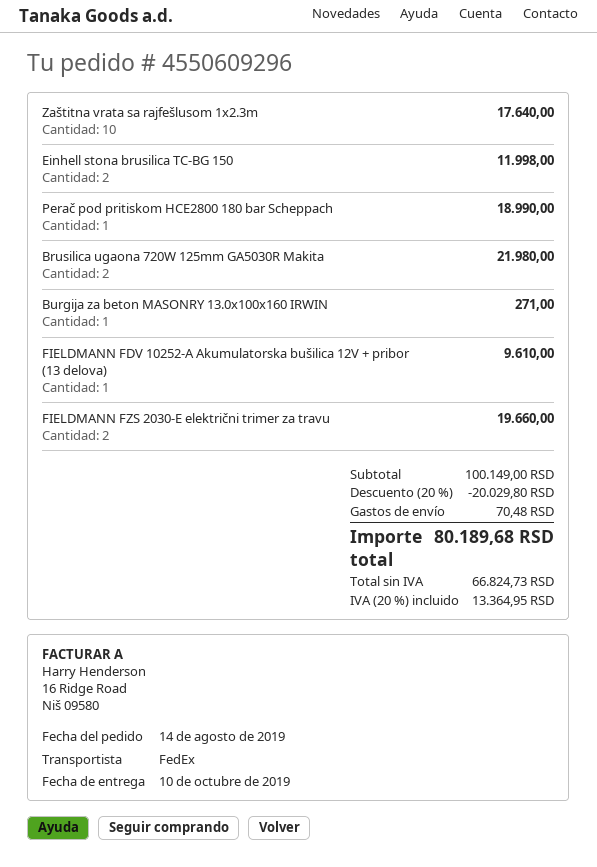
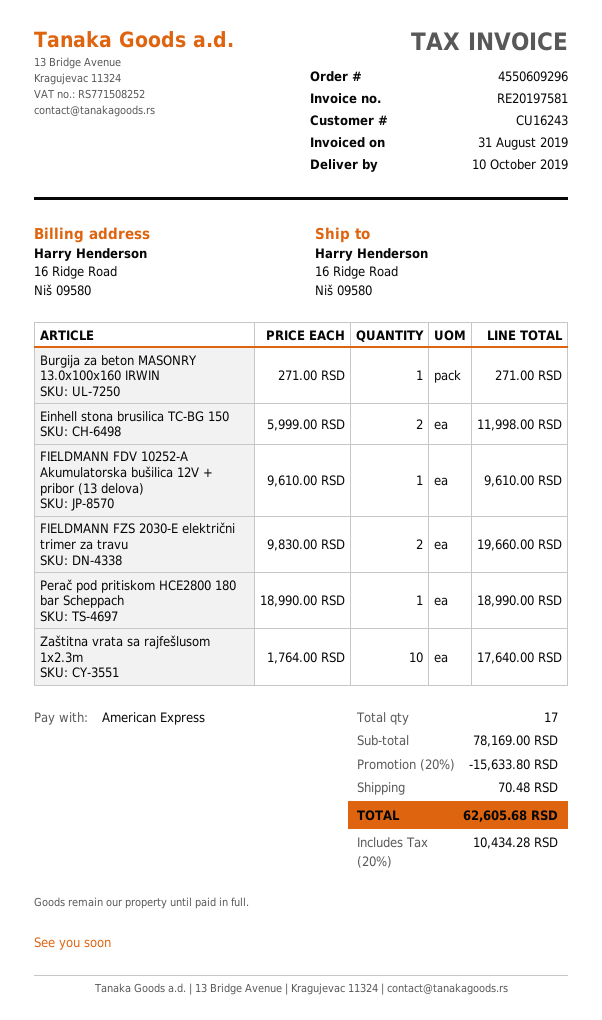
Brusilica ugaona 720W 125mm GA5030R Makita: 2 for 21980.00 -> none
subtotal: 100149.00 -> 78169.00
discount: 20% = 20029.80 -> 20% = 15633.80
tax: 20% = 13364.95 -> 20% = 10434.28
total: 80189.68 -> 62605.68

